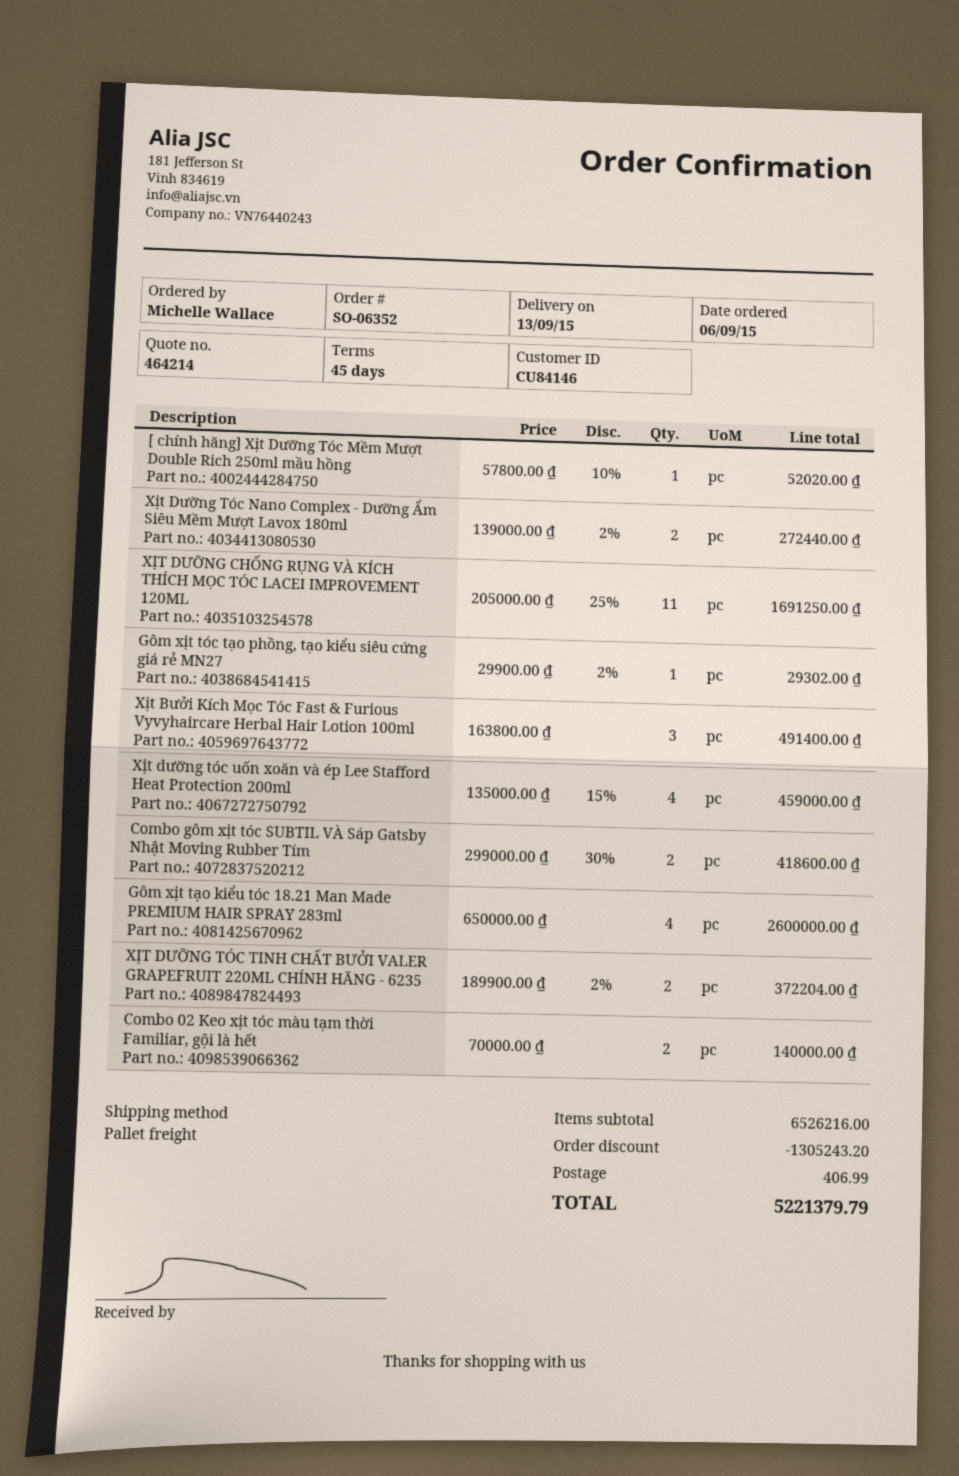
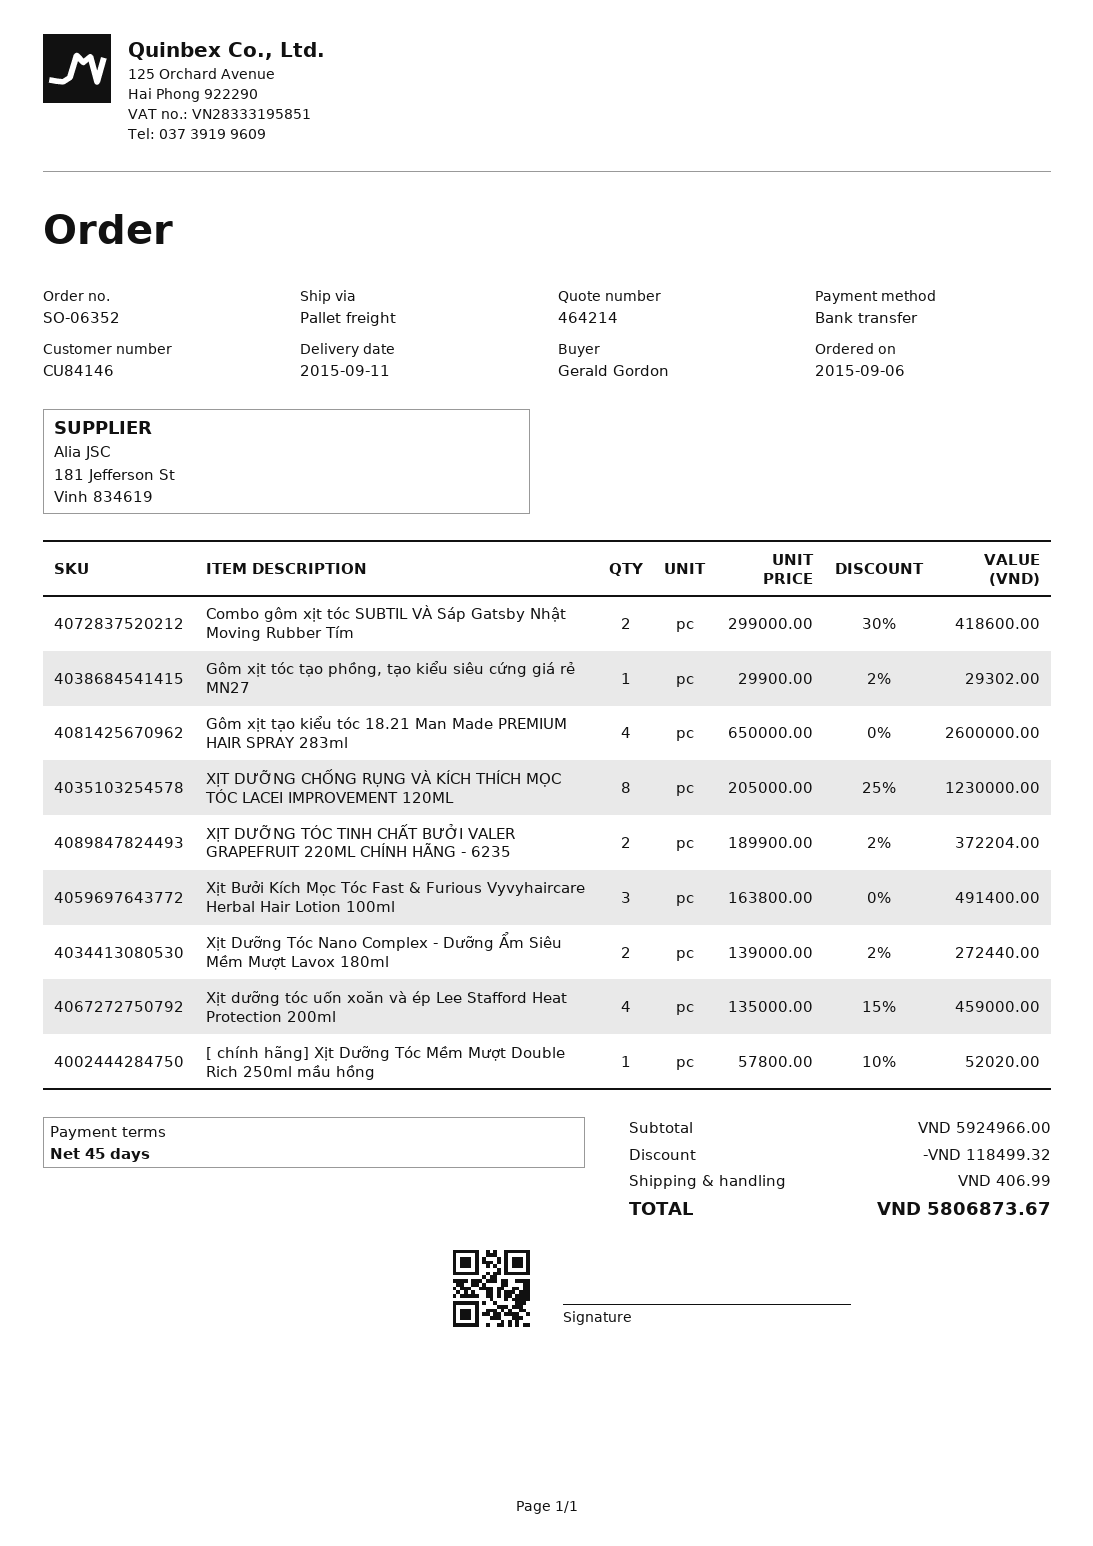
delivery date: 2015-09-13 -> 2015-09-11
ordered by: Michelle Wallace -> Gerald Gordon
XỊT DƯỠNG CHỐNG RỤNG VÀ KÍCH THÍCH MỌC TÓC LACEI IMPROVEMENT 120ML: 11 x 205000.00 - 25% = 1691250.00 -> 8 x 205000.00 - 25% = 1230000.00
Combo 02 Keo xịt tóc màu tạm thời Familiar, gội là hết: 2 x 70000.00 = 140000.00 -> none
subtotal: 6526216.00 -> 5924966.00
discount: 1305243.20 -> 118499.32
total: 5221379.79 -> 5806873.67

